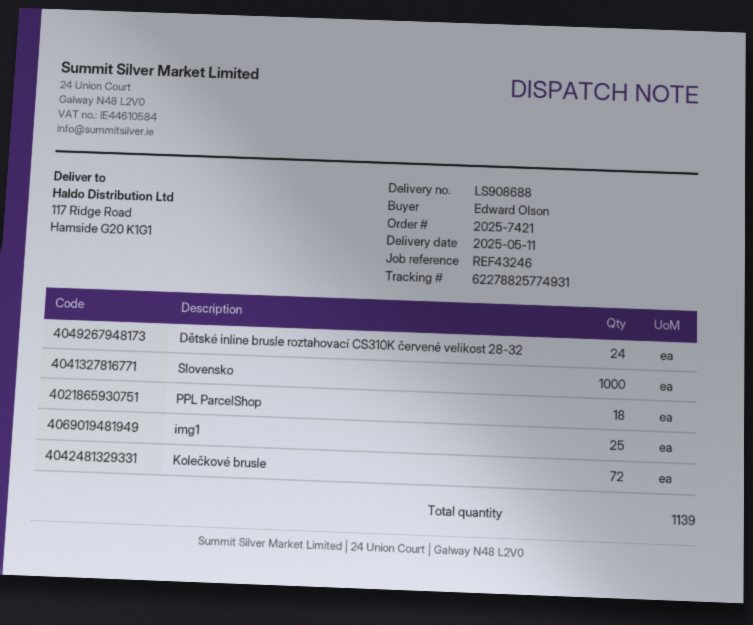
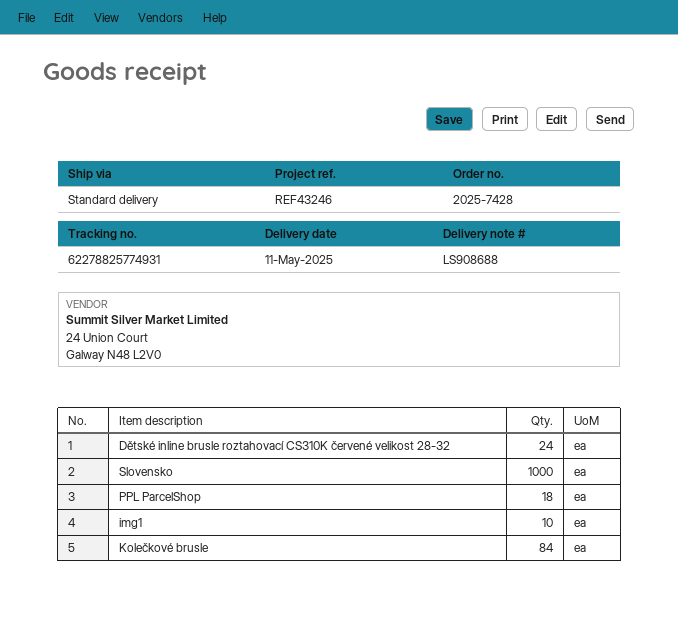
order number: 2025-7421 -> 2025-7428
img1: 25 -> 10
Kolečkové brusle: 72 -> 84

